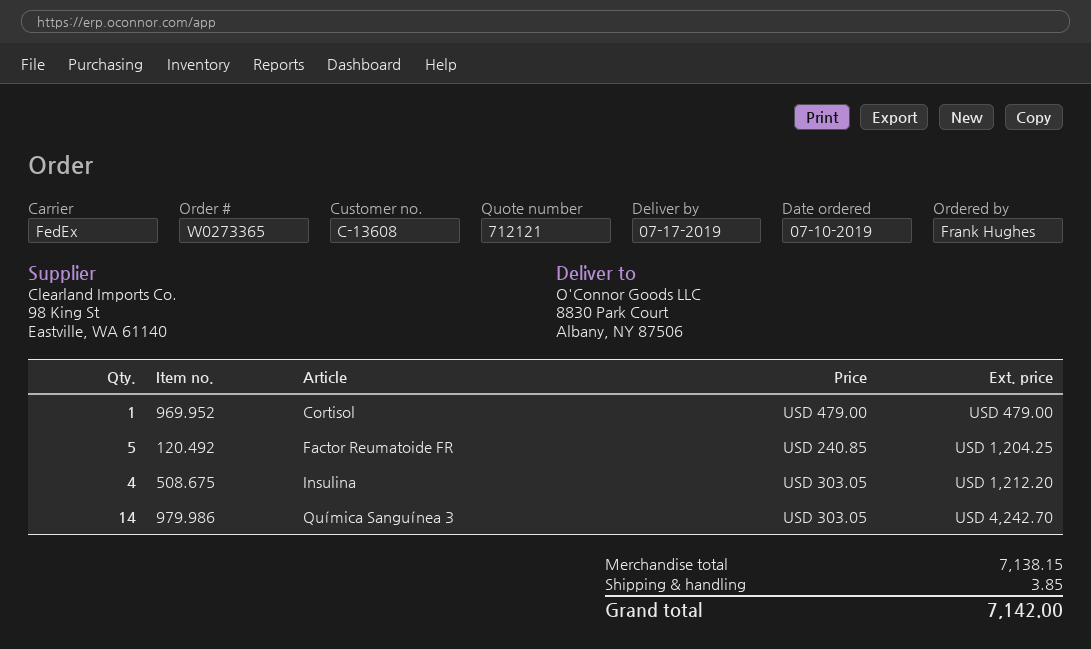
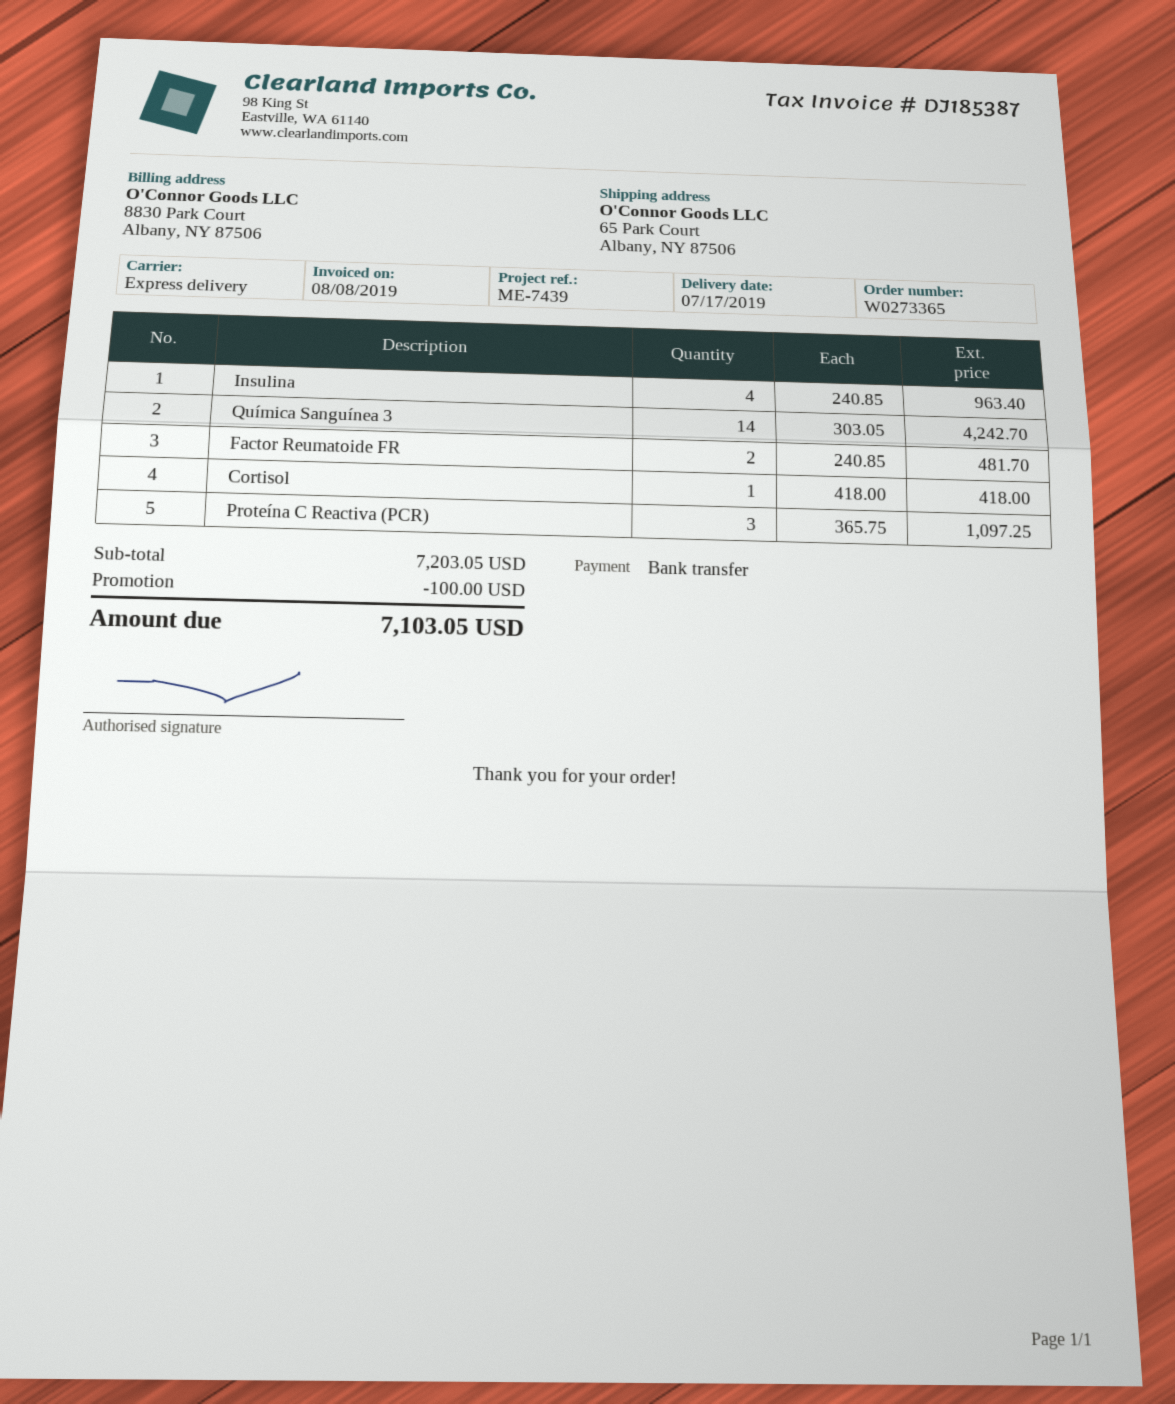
shipping method: FedEx -> express
ship to: 8830 Park Court, Albany, NY 87506 -> 65 Park Court, Albany, NY 87506
Cortisol: 1 x 479.00 = 479.00 -> 1 x 418.00 = 418.00
Factor Reumatoide FR: 5 x 240.85 = 1204.25 -> 2 x 240.85 = 481.70
Insulina: 4 x 303.05 = 1212.20 -> 4 x 240.85 = 963.40
Proteína C Reactiva (PCR): none -> 3 x 365.75 = 1097.25
subtotal: 7138.15 -> 7203.05
discount: none -> 100.00
shipping: 3.85 -> none
total: 7142.00 -> 7103.05

